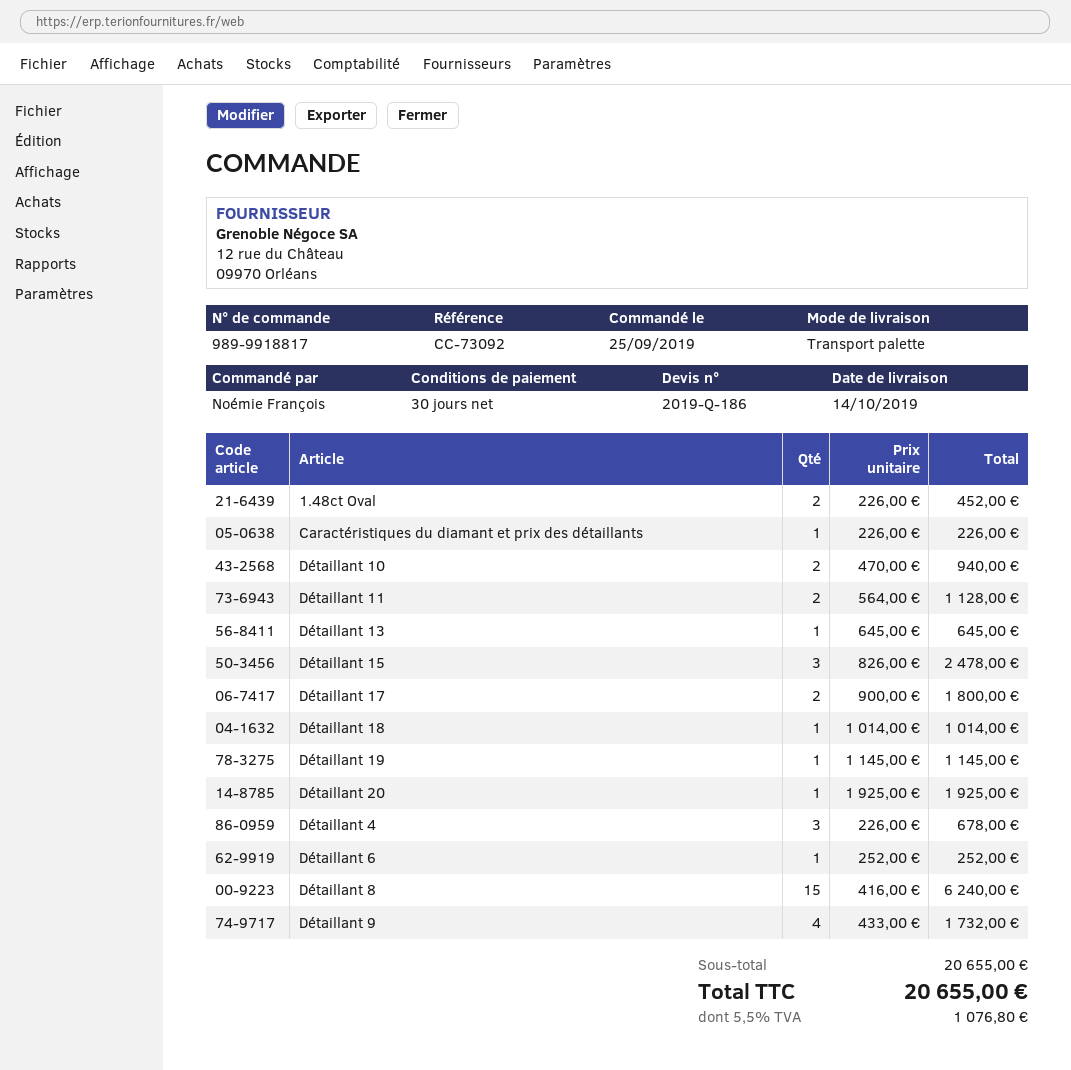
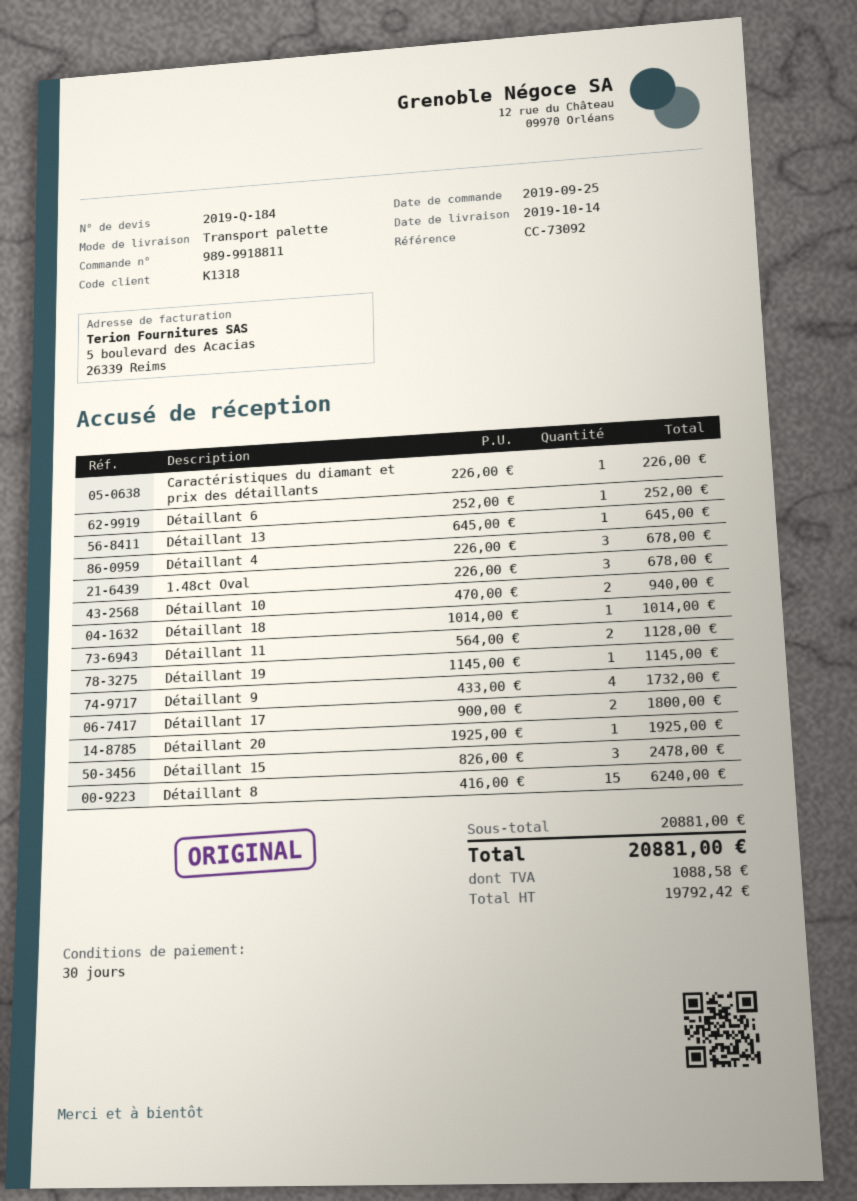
quote number: 2019-Q-186 -> 2019-Q-184
order number: 989-9918817 -> 989-9918811
1.48ct Oval: 2 x 226.00 = 452.00 -> 3 x 226.00 = 678.00
subtotal: 20655.00 -> 20881.00
tax: 1076.80 -> 1088.58
total: 20655.00 -> 20881.00

